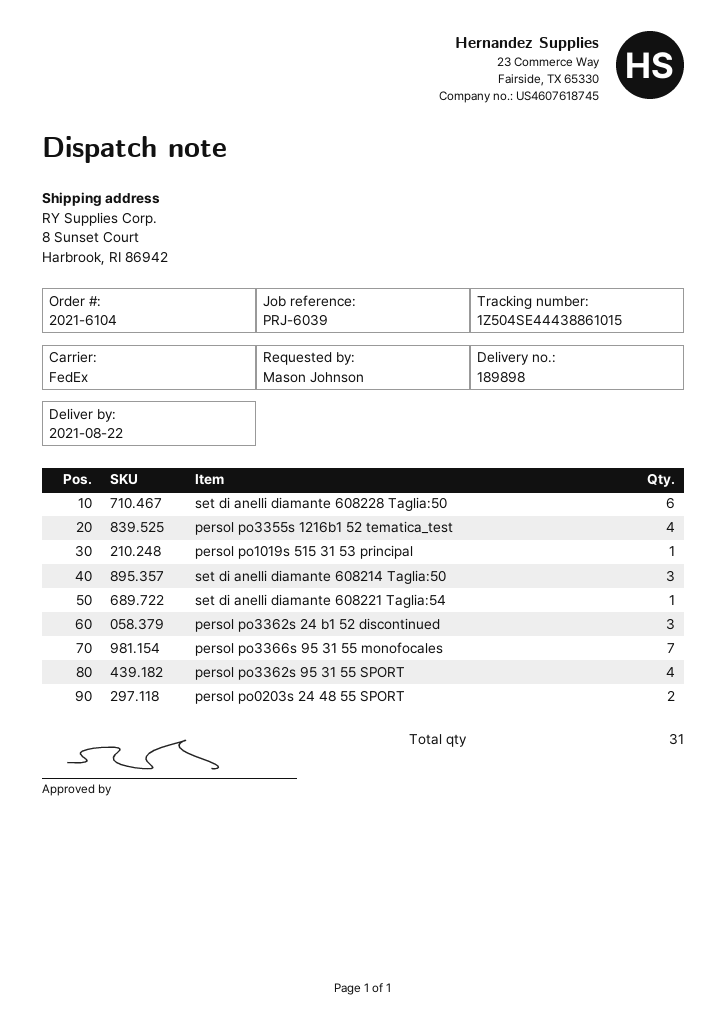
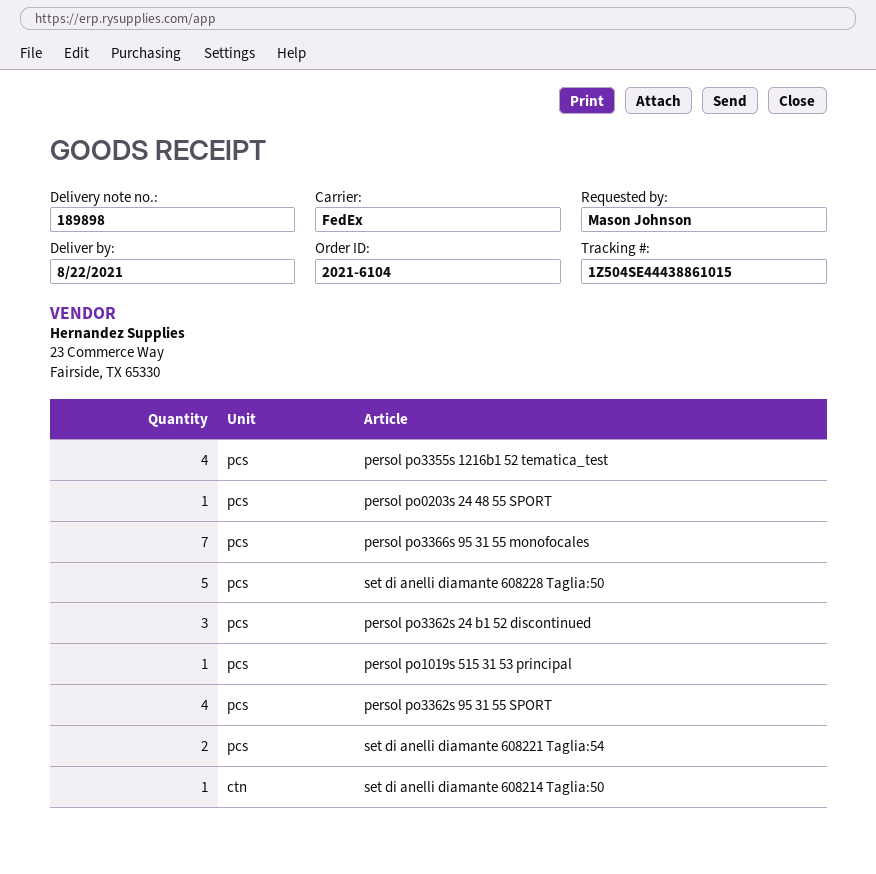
set di anelli diamante 608228 Taglia:50: 6 -> 5
set di anelli diamante 608214 Taglia:50: 3 -> 1
set di anelli diamante 608221 Taglia:54: 1 -> 2
persol po0203s 24 48 55 SPORT: 2 -> 1

